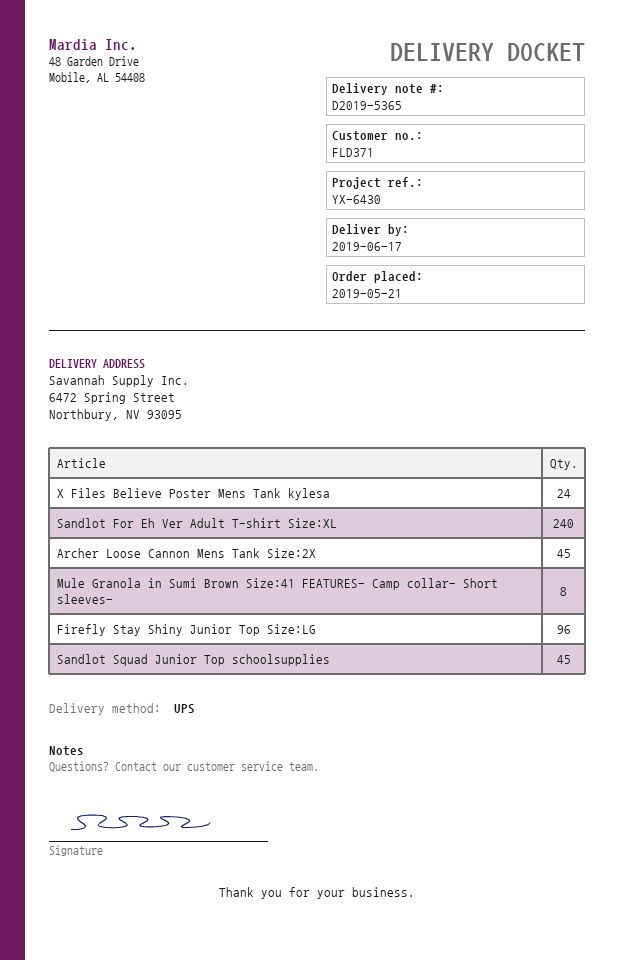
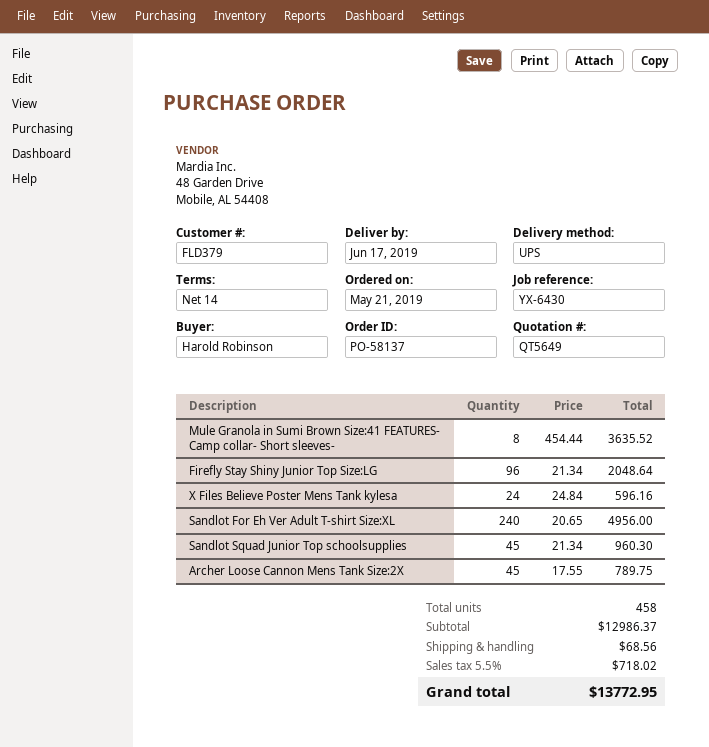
customer number: FLD371 -> FLD379

